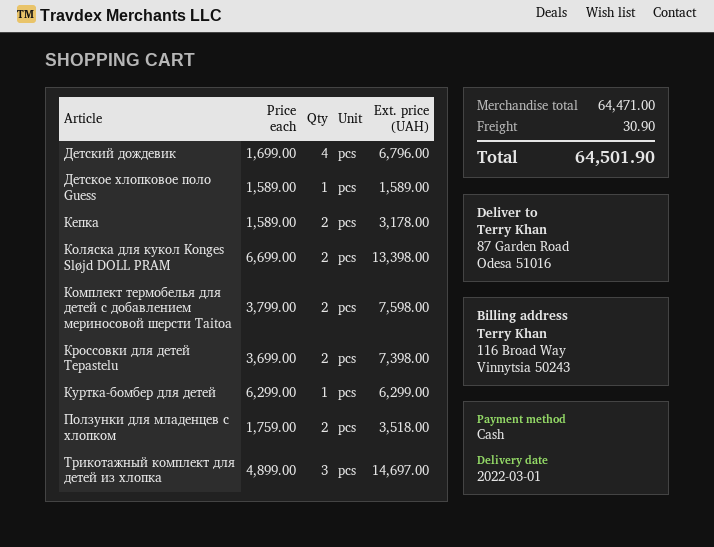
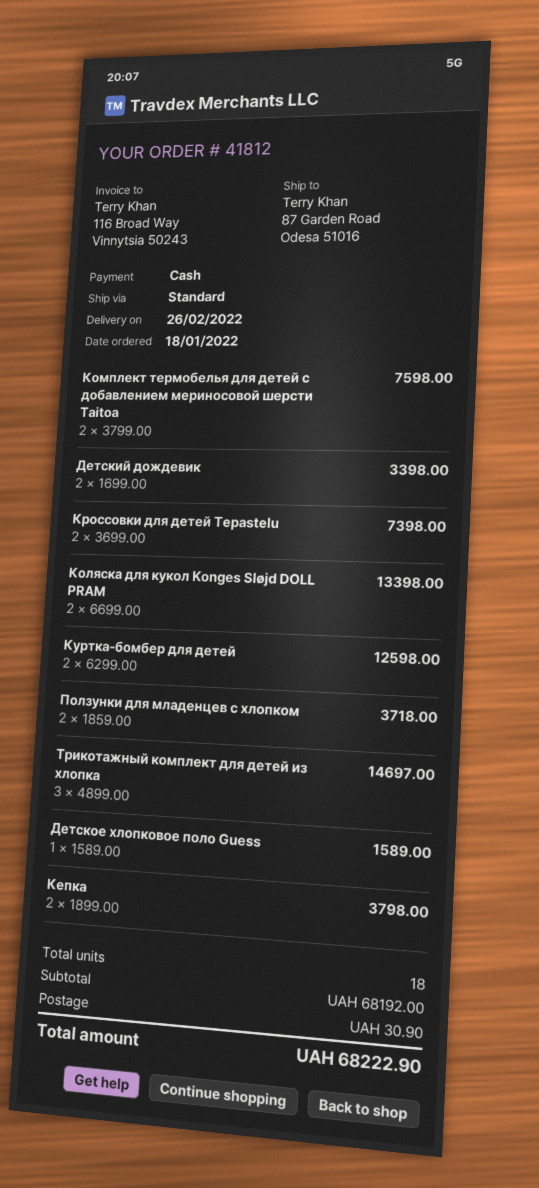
delivery date: 2022-03-01 -> 2022-02-26
Детский дождевик: 4 x 1699.00 = 6796.00 -> 2 x 1699.00 = 3398.00
Кепка: 2 x 1589.00 = 3178.00 -> 2 x 1899.00 = 3798.00
Куртка-бомбер для детей: 1 x 6299.00 = 6299.00 -> 2 x 6299.00 = 12598.00
Ползунки для младенцев с хлопком: 2 x 1759.00 = 3518.00 -> 2 x 1859.00 = 3718.00
subtotal: 64471.00 -> 68192.00
total: 64501.90 -> 68222.90

